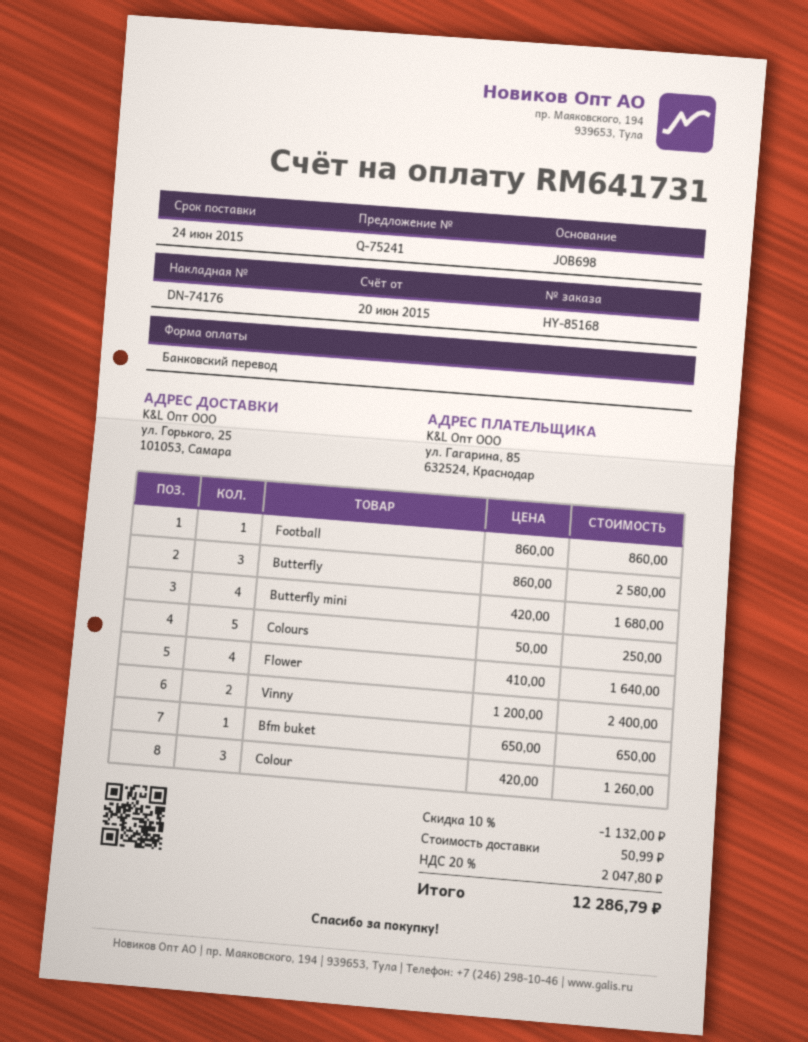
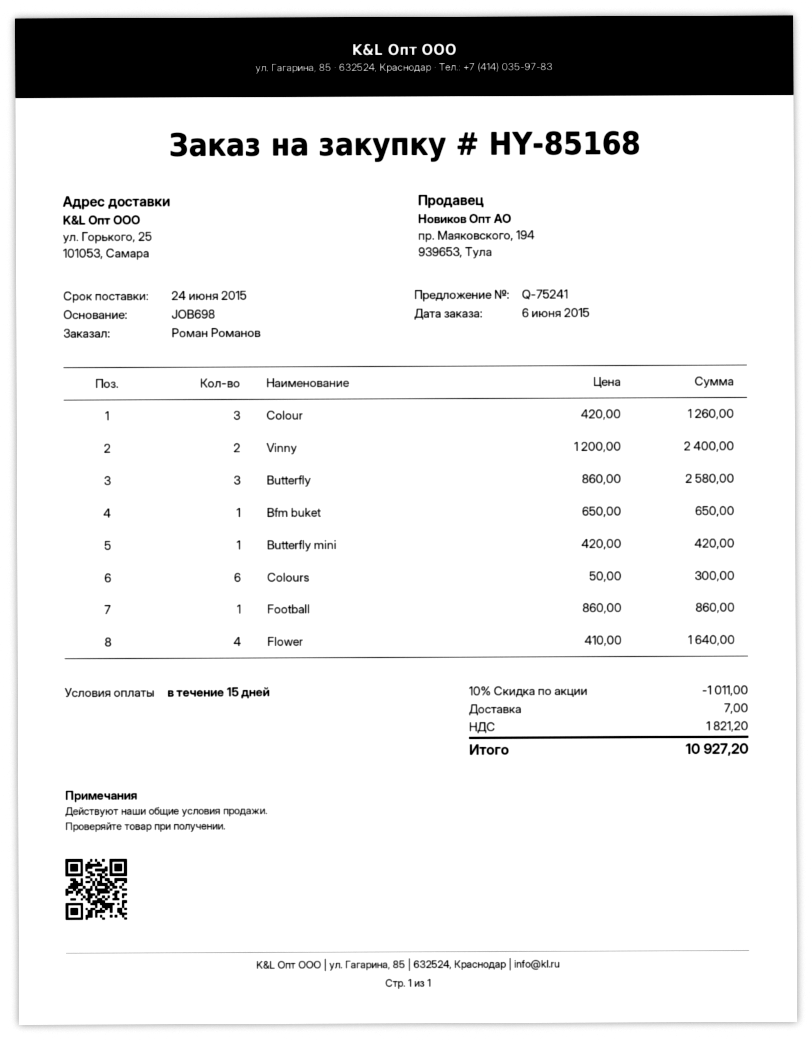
Butterfly mini: 4 x 420.00 = 1680.00 -> 1 x 420.00 = 420.00
Colours: 5 x 50.00 = 250.00 -> 6 x 50.00 = 300.00
discount: 10% = 1132.00 -> 10% = 1011.00
shipping: 50.99 -> 7.00
tax: 2047.80 -> 1821.20
total: 12286.79 -> 10927.20

